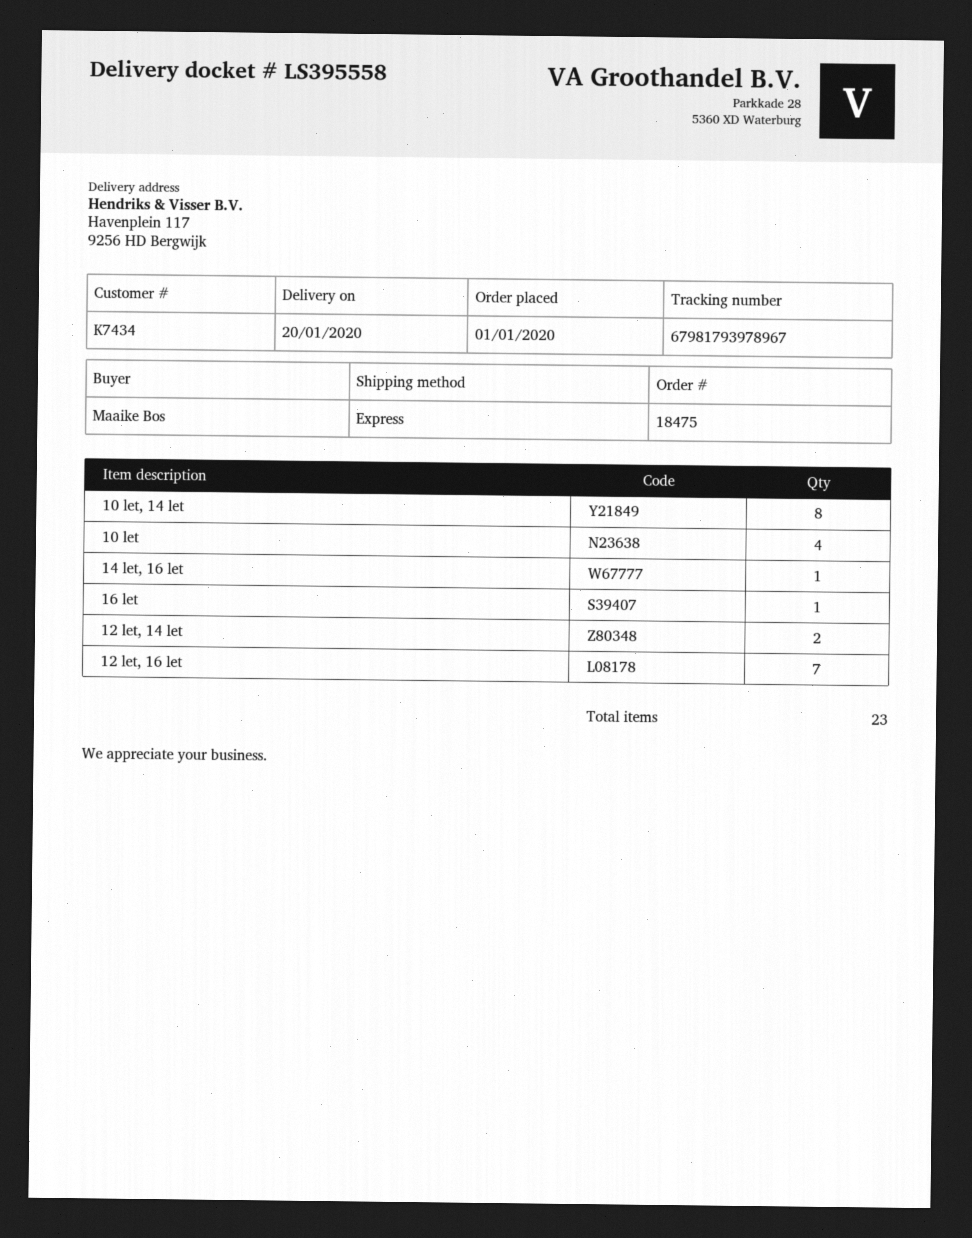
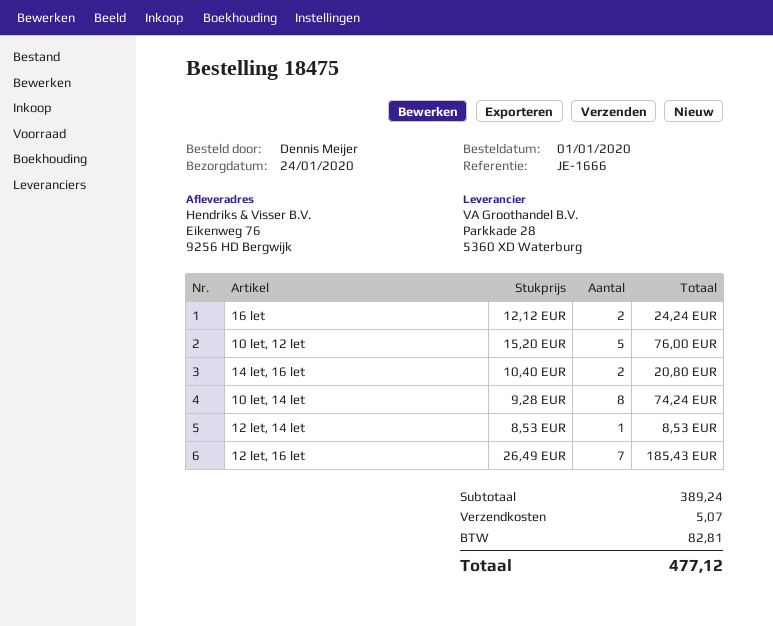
delivery date: 2020-01-20 -> 2020-01-24
ordered by: Maaike Bos -> Dennis Meijer
ship to: Havenplein 117, 9256 HD Bergwijk -> Eikenweg 76, 9256 HD Bergwijk
10 let: 4 -> none
14 let, 16 let: 1 -> 2
16 let: 1 -> 2
12 let, 14 let: 2 -> 1
10 let, 12 let: none -> 5

